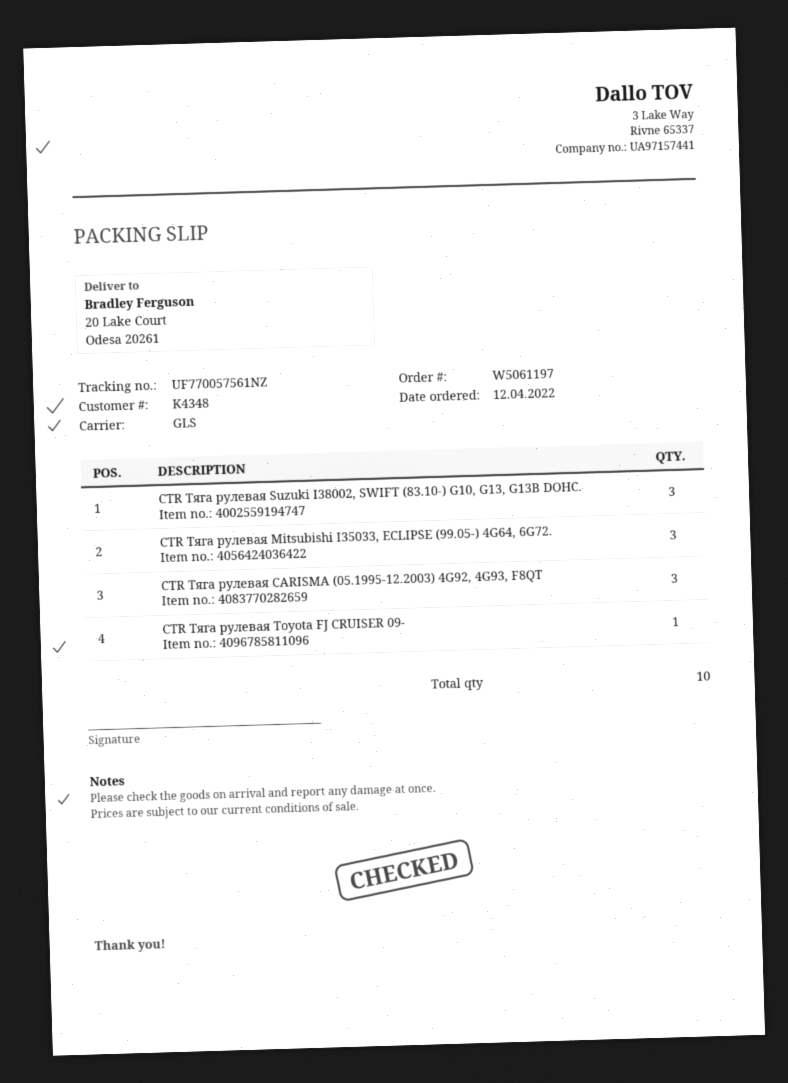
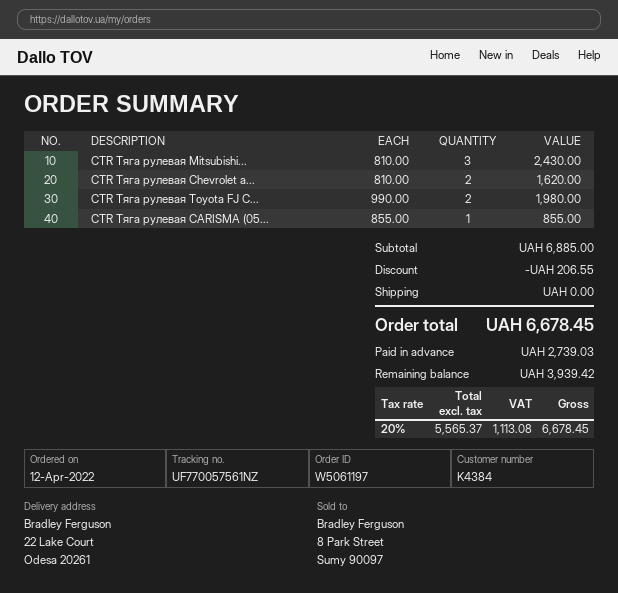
customer number: K4348 -> K4384
ship to: 20 Lake Court, Odesa 20261 -> 22 Lake Court, Odesa 20261
CTR Тяга рулевая Suzuki I38002, SWIFT (83.10-) G10, G13, G13B DOHC.: 3 -> none
CTR Тяга рулевая CARISMA (05.1995-12.2003) 4G92, 4G93, F8QT: 3 -> 1
CTR Тяга рулевая Toyota FJ CRUISER 09-: 1 -> 2
CTR Тяга рулевая Chevrolet a...: none -> 2

